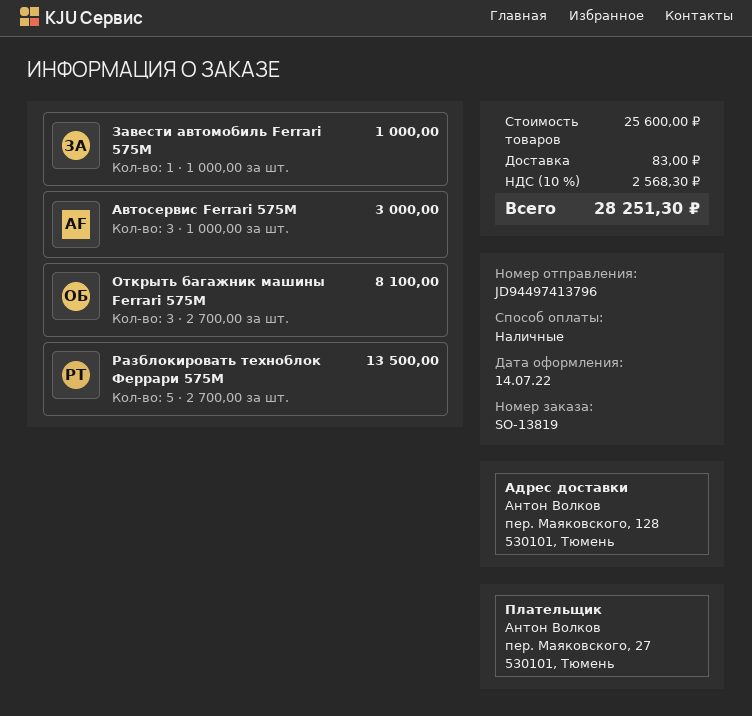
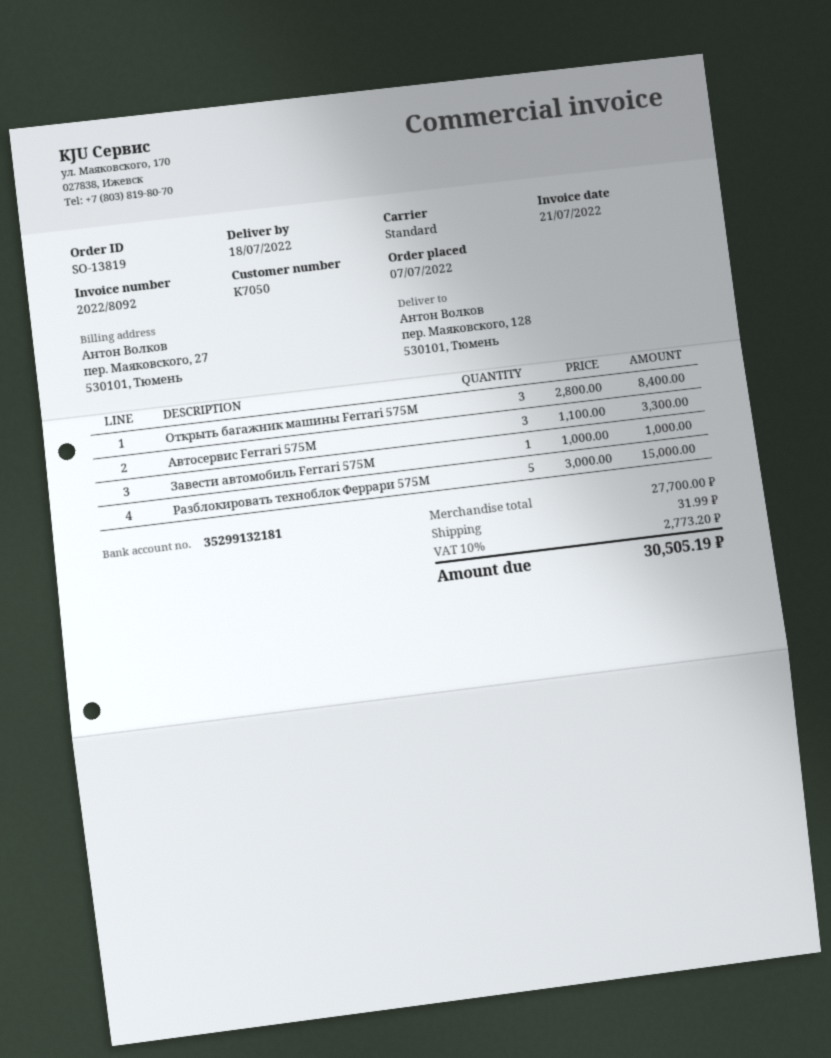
order date: 2022-07-14 -> 2022-07-07
Автосервис Ferrari 575M: 3 x 1000.00 = 3000.00 -> 3 x 1100.00 = 3300.00
Открыть багажник машины Ferrari 575M: 3 x 2700.00 = 8100.00 -> 3 x 2800.00 = 8400.00
Разблокировать техноблок Феррари 575M: 5 x 2700.00 = 13500.00 -> 5 x 3000.00 = 15000.00
subtotal: 25600.00 -> 27700.00
shipping: 83.00 -> 31.99
tax: 10% = 2568.30 -> 10% = 2773.20
total: 28251.30 -> 30505.19

